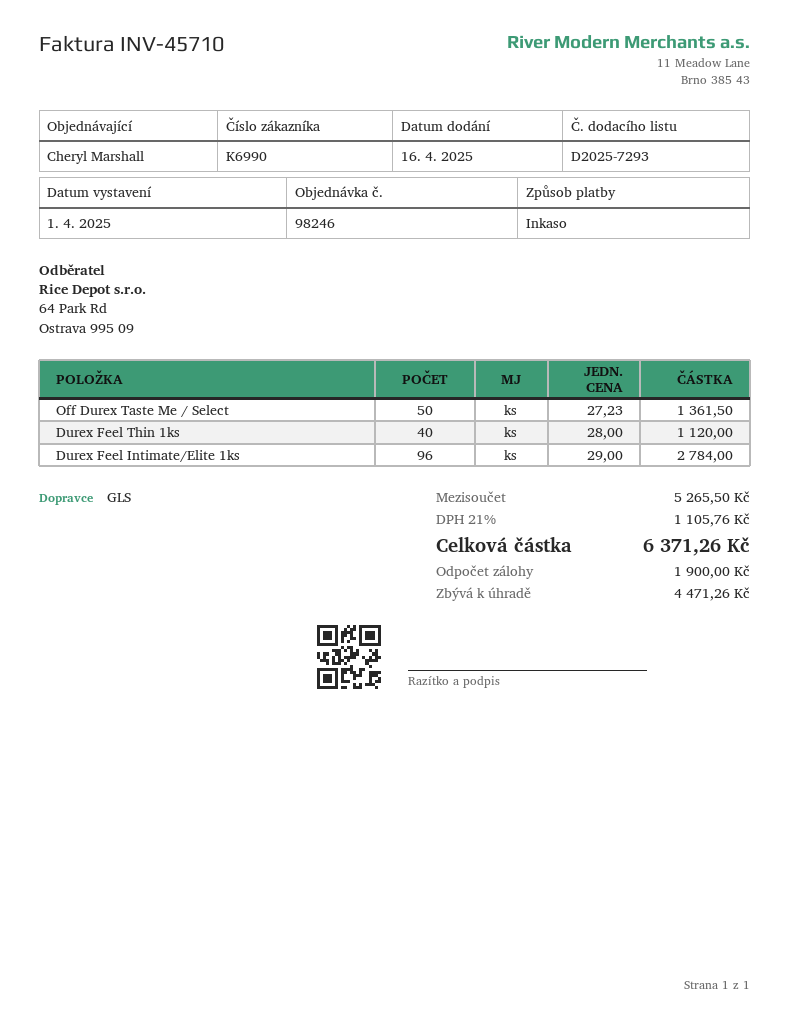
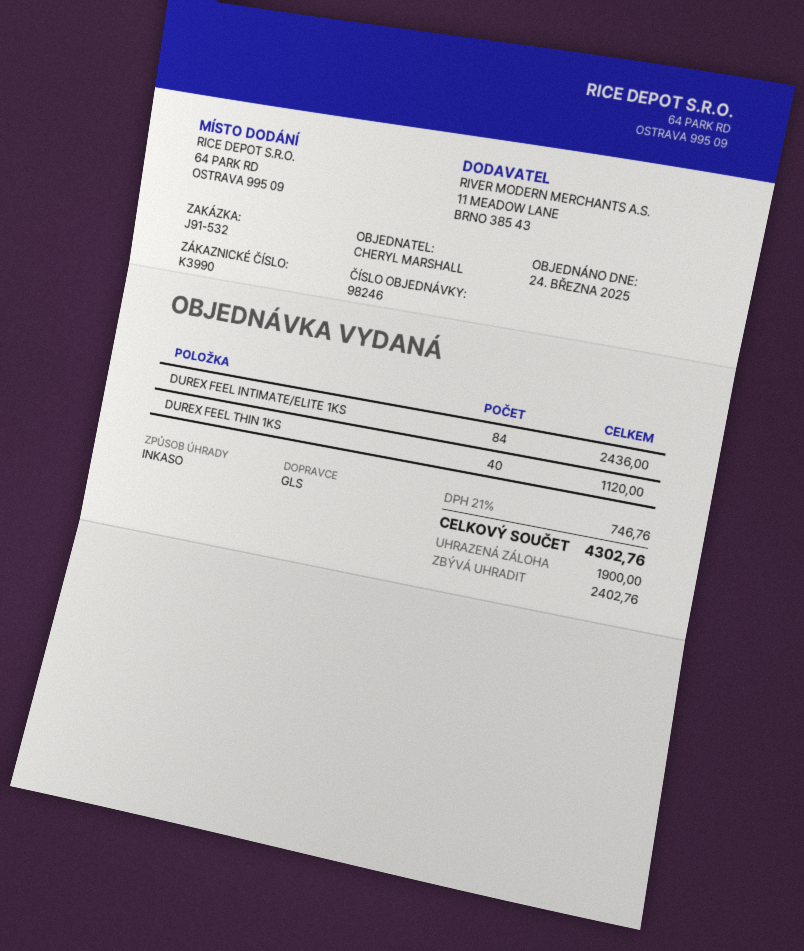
customer number: K6990 -> K3990
Off Durex Taste Me / Select: 50 for 1361.50 -> none
Durex Feel Intimate/Elite 1ks: 96 for 2784.00 -> 84 for 2436.00
tax: 21% = 1105.76 -> 21% = 746.76
total: 6371.26 -> 4302.76
balance: 4471.26 -> 2402.76

